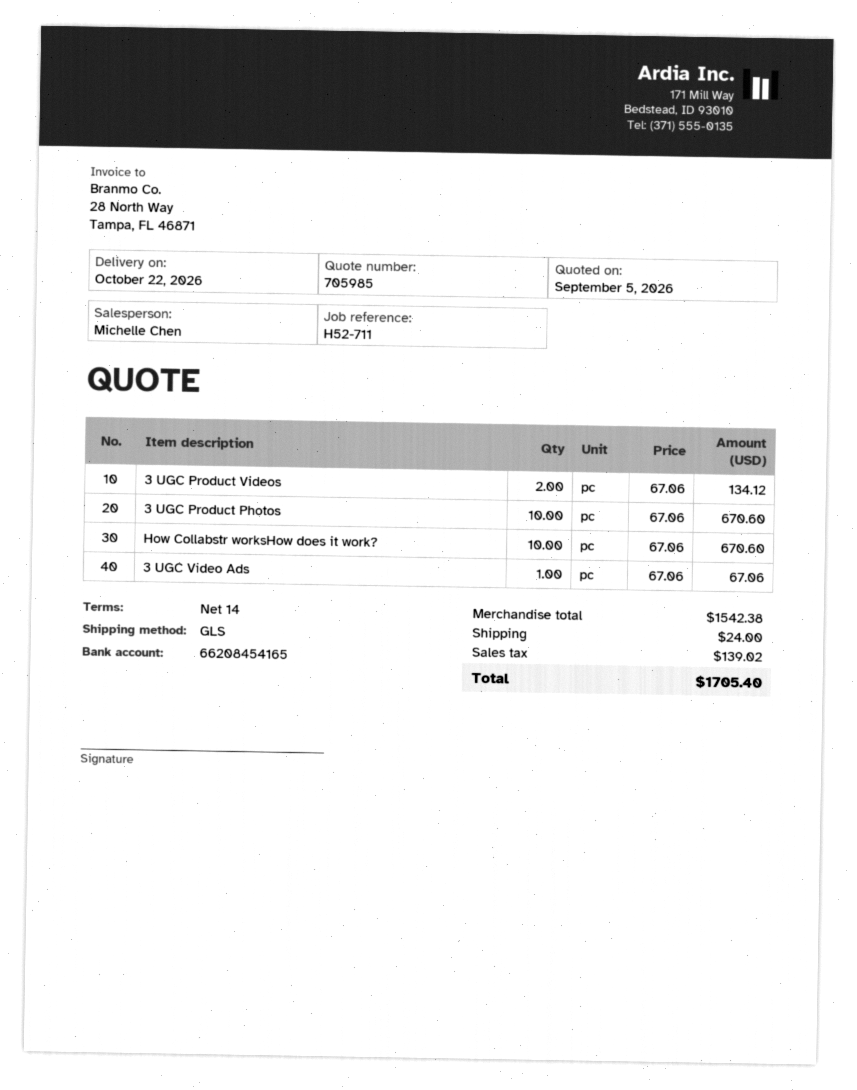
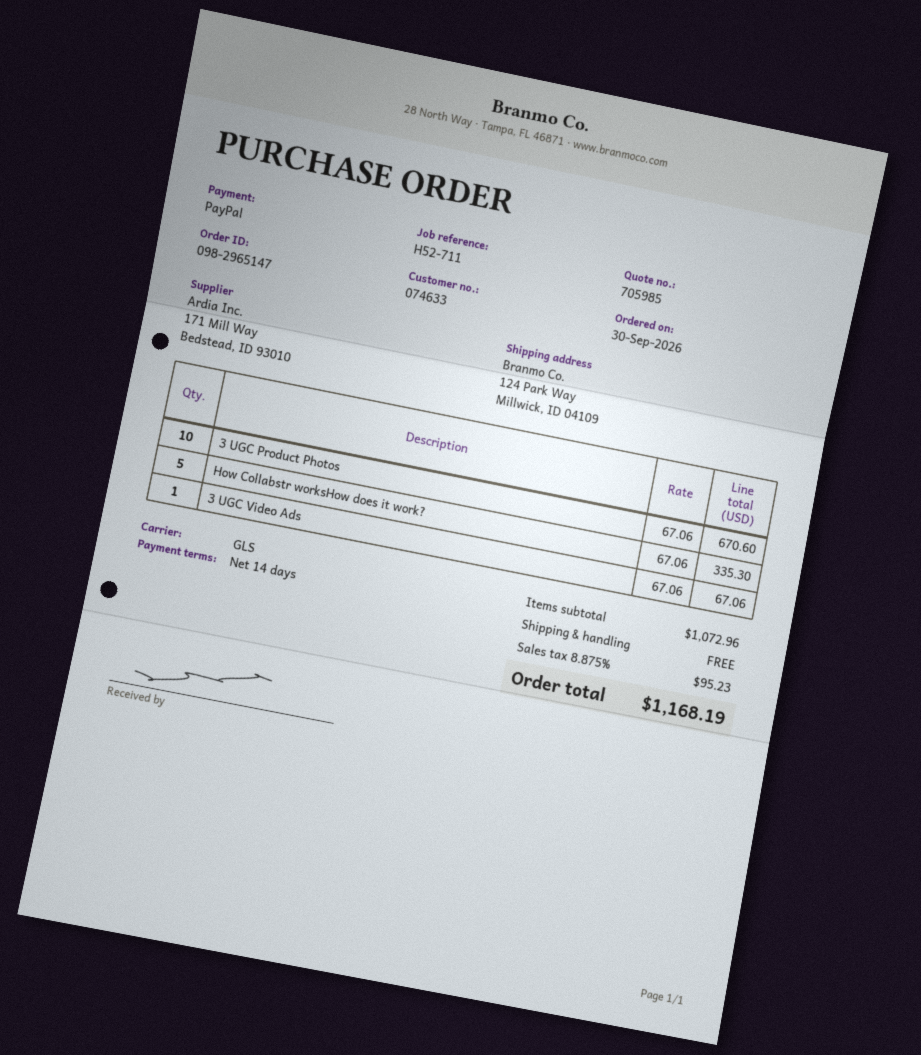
3 UGC Product Videos: 2 x 67.06 = 134.12 -> none
How Collabstr worksHow does it work?: 10 x 67.06 = 670.60 -> 5 x 67.06 = 335.30
subtotal: 1542.38 -> 1072.96
shipping: 24.00 -> 0.00
tax: 139.02 -> 95.23
total: 1705.40 -> 1168.19

